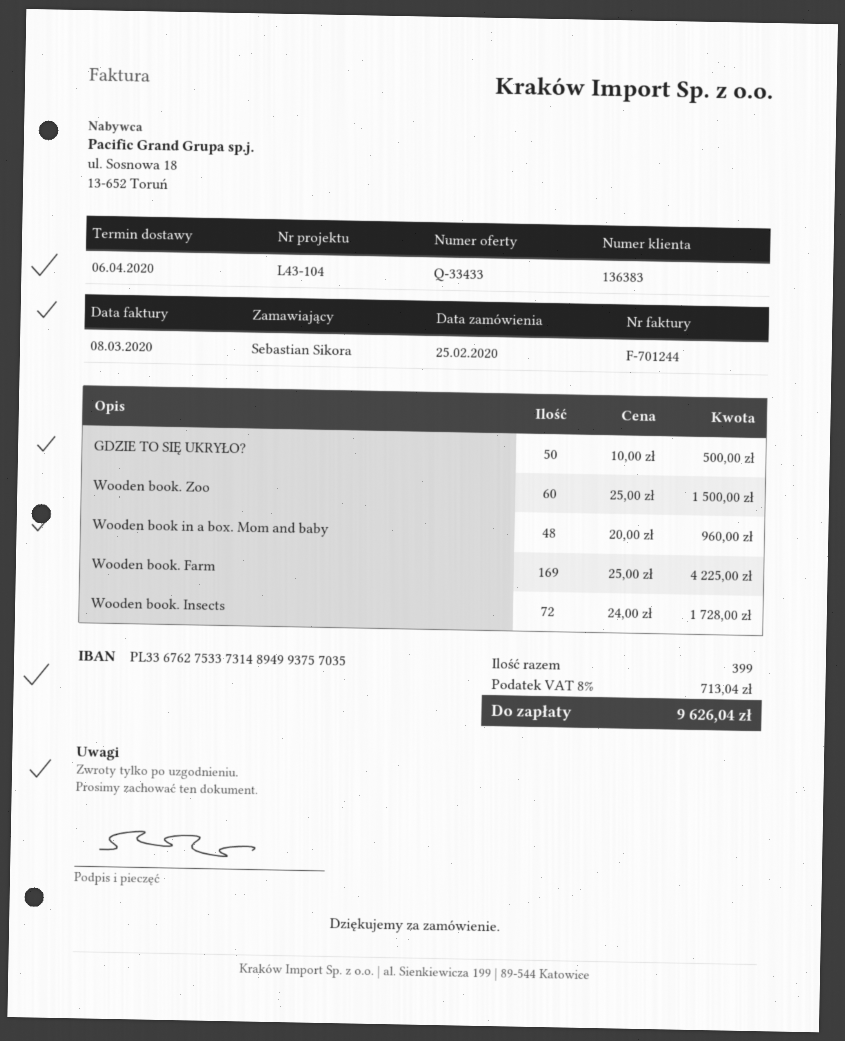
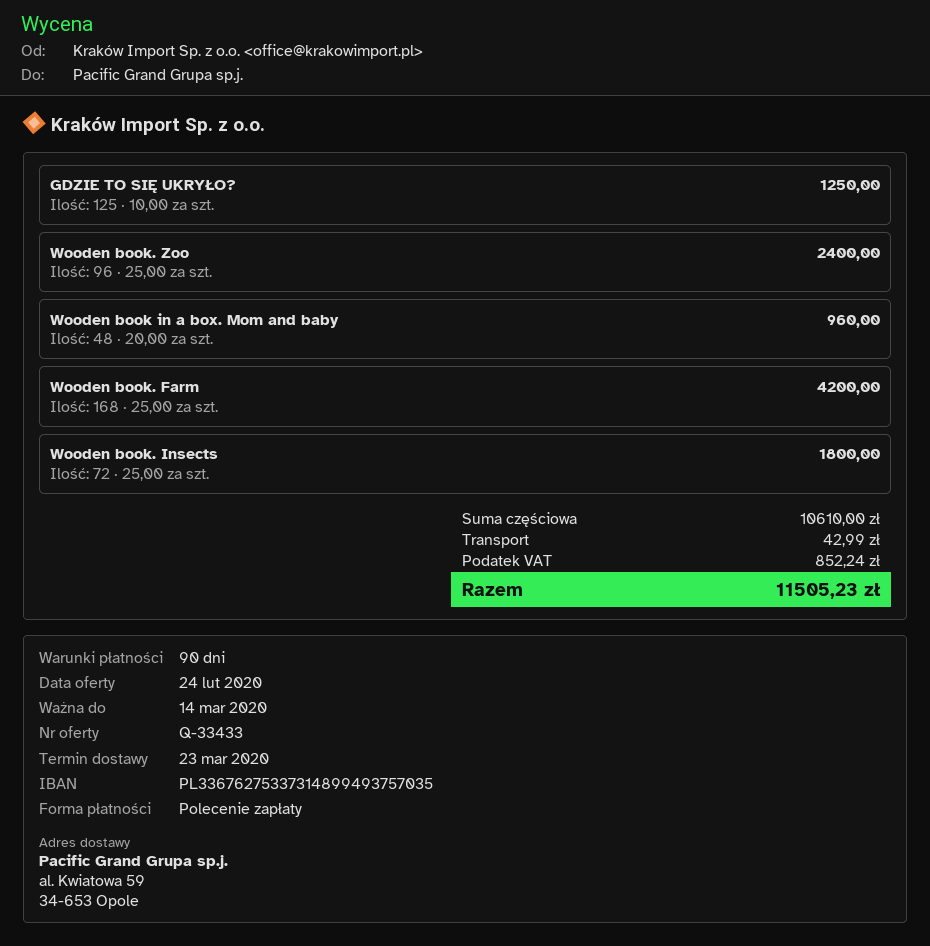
delivery date: 2020-04-06 -> 2020-03-23
bank account: PL33676275337314894993757035 -> PL33676275337314899493757035
GDZIE TO SIĘ UKRYŁO?: 50 x 10.00 = 500.00 -> 125 x 10.00 = 1250.00
Wooden book. Zoo: 60 x 25.00 = 1500.00 -> 96 x 25.00 = 2400.00
Wooden book. Farm: 169 x 25.00 = 4225.00 -> 168 x 25.00 = 4200.00
Wooden book. Insects: 72 x 24.00 = 1728.00 -> 72 x 25.00 = 1800.00
shipping: none -> 42.99
tax: 713.04 -> 852.24
total: 9626.04 -> 11505.23

